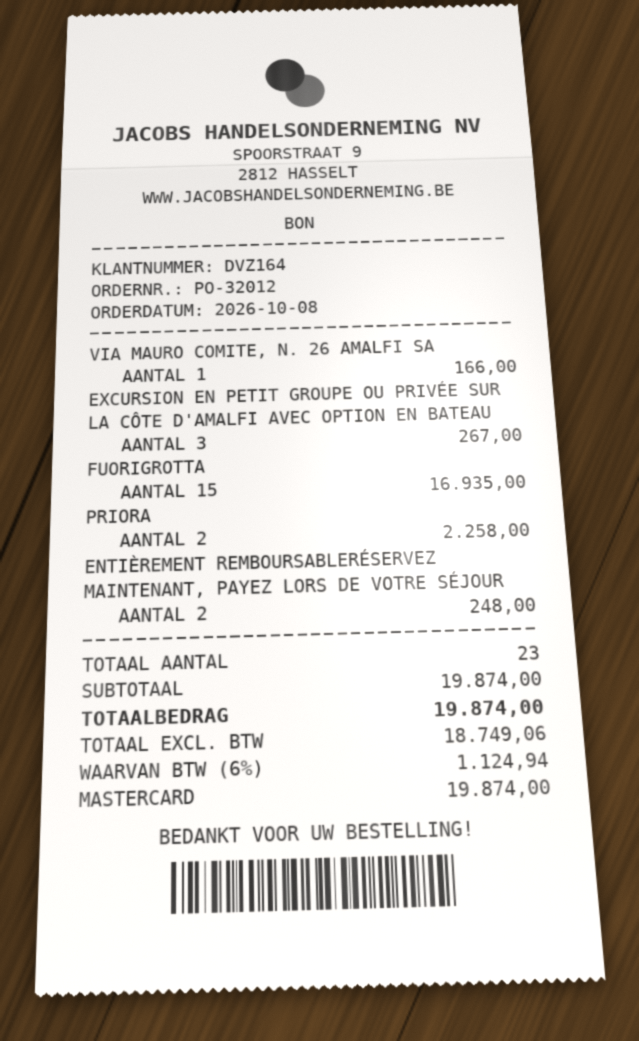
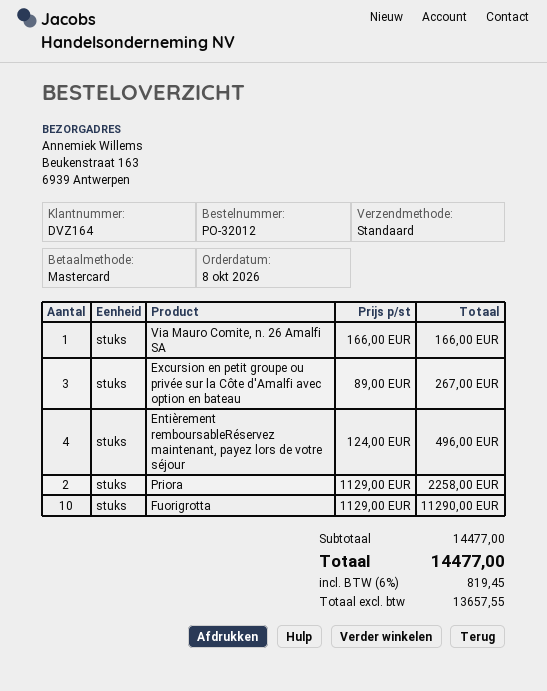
FUORIGROTTA: 15 for 16935.00 -> 10 for 11290.00
ENTIÈREMENT REMBOURSABLERÉSERVEZ MAINTENANT, PAYEZ LORS DE VOTRE SÉJOUR: 2 for 248.00 -> 4 for 496.00
subtotal: 19874.00 -> 14477.00
net: 18749.06 -> 13657.55
tax: 6% = 1124.94 -> 6% = 819.45
total: 19874.00 -> 14477.00

